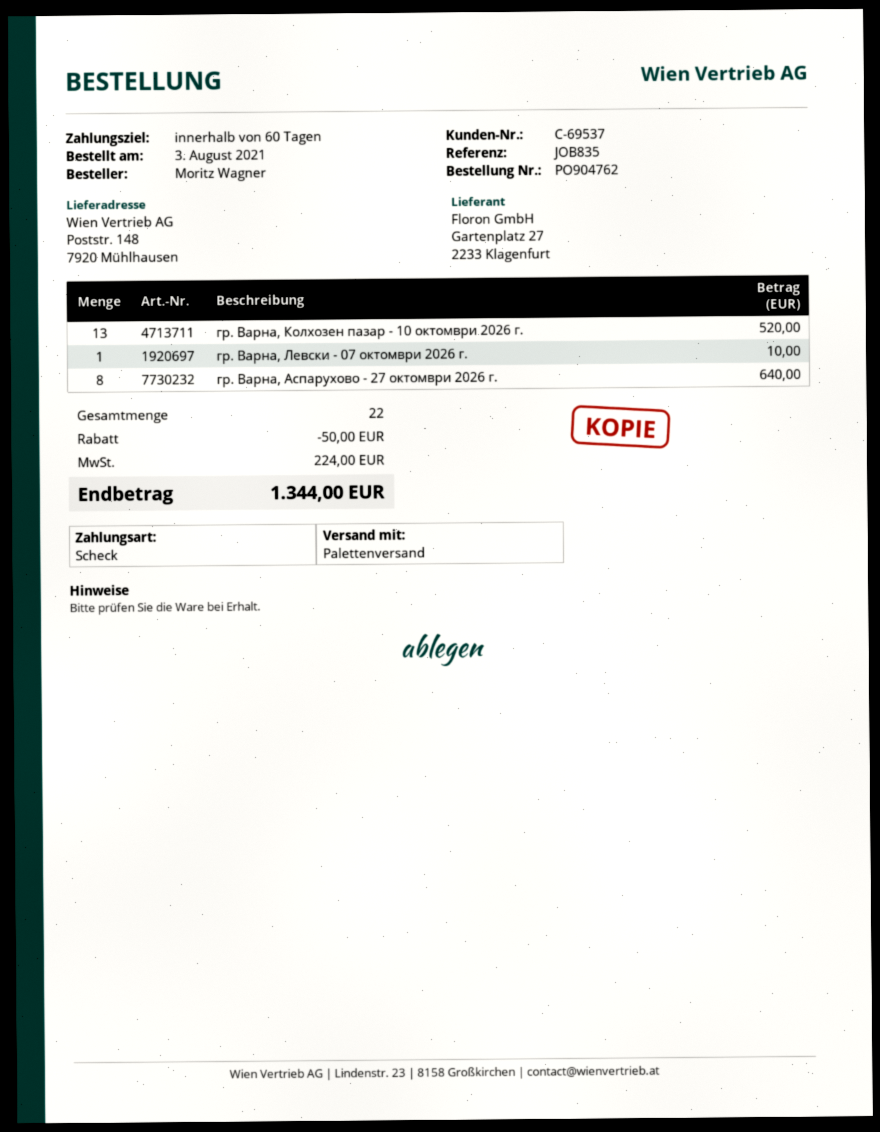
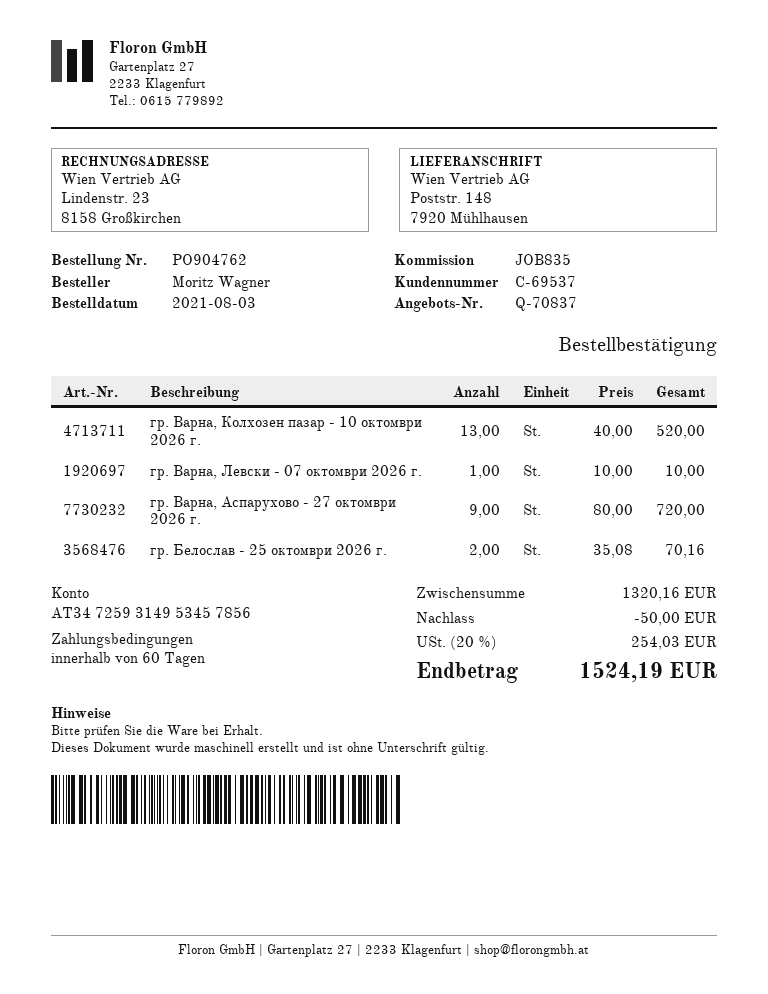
гр. Варна, Аспарухово - 27 октомври 2026 г.: 8 for 640.00 -> 9 for 720.00
гр. Белослав - 25 октомври 2026 г.: none -> 2 for 70.16
tax: 224.00 -> 254.03
total: 1344.00 -> 1524.19

